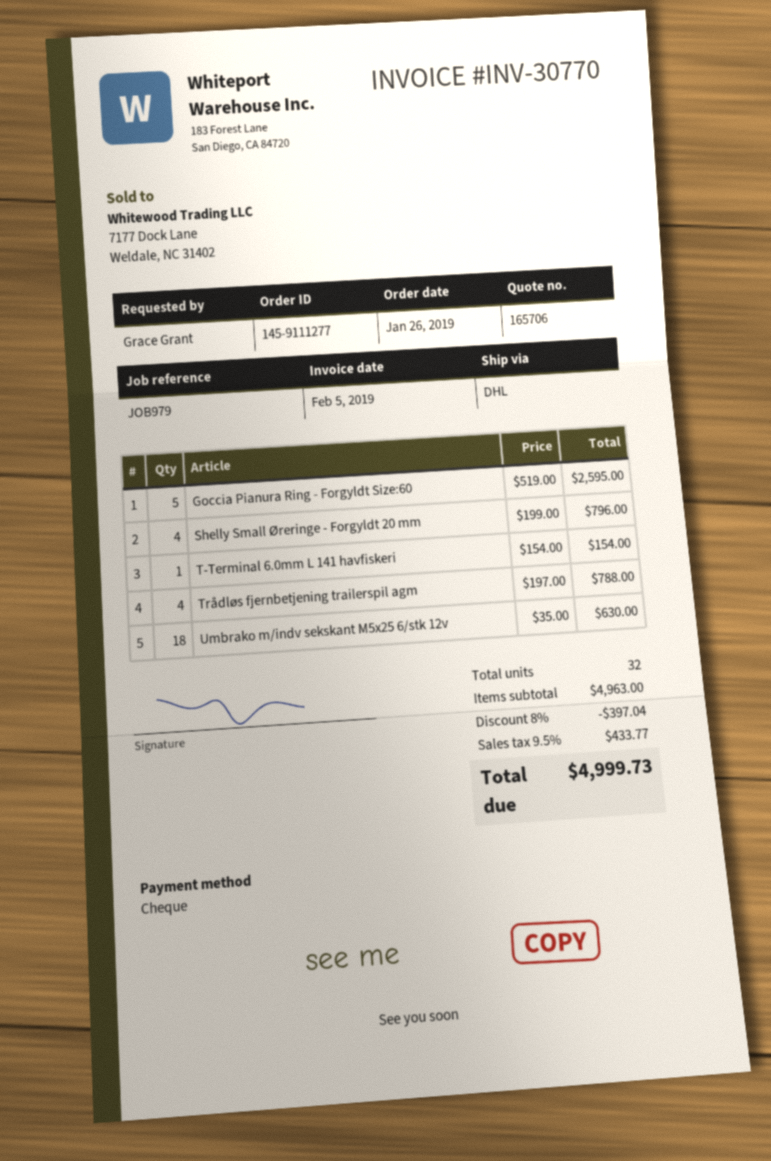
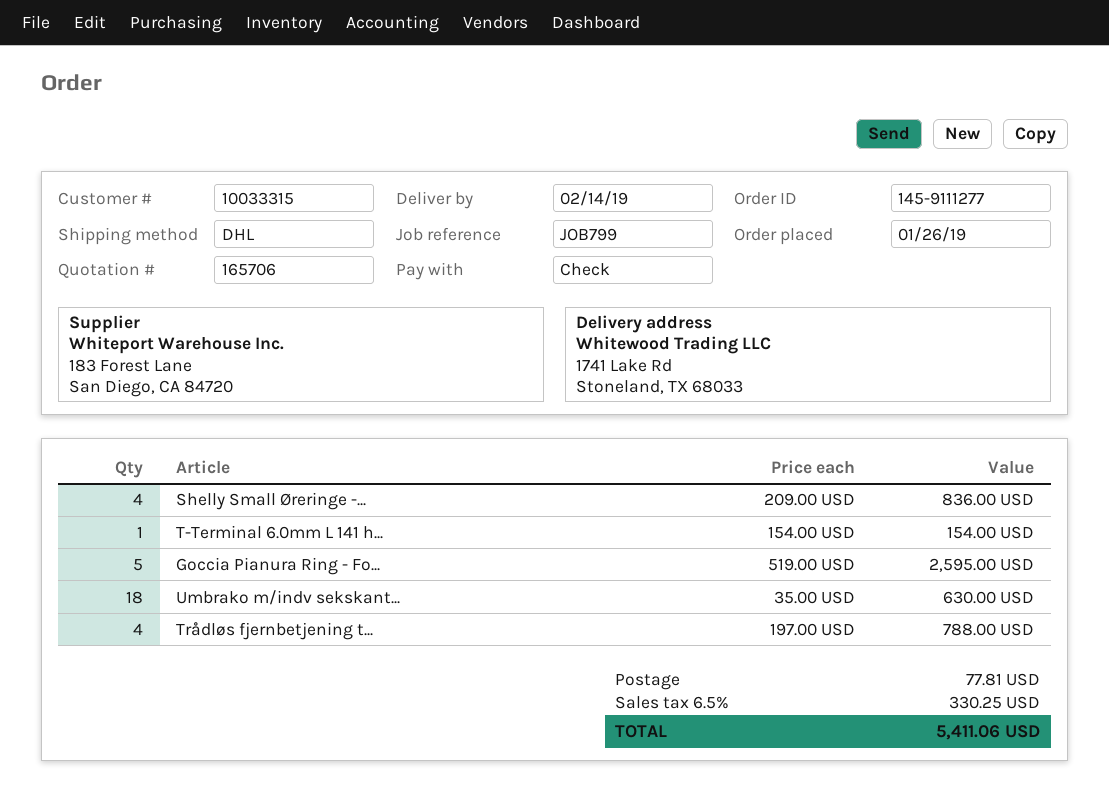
reference: JOB979 -> JOB799
Shelly Small Øreringe - Forgyldt 20 mm: 4 x 199.00 = 796.00 -> 4 x 209.00 = 836.00
discount: 8% = 397.04 -> none
shipping: none -> 77.81
tax: 9.5% = 433.77 -> 6.5% = 330.25
total: 4999.73 -> 5411.06

